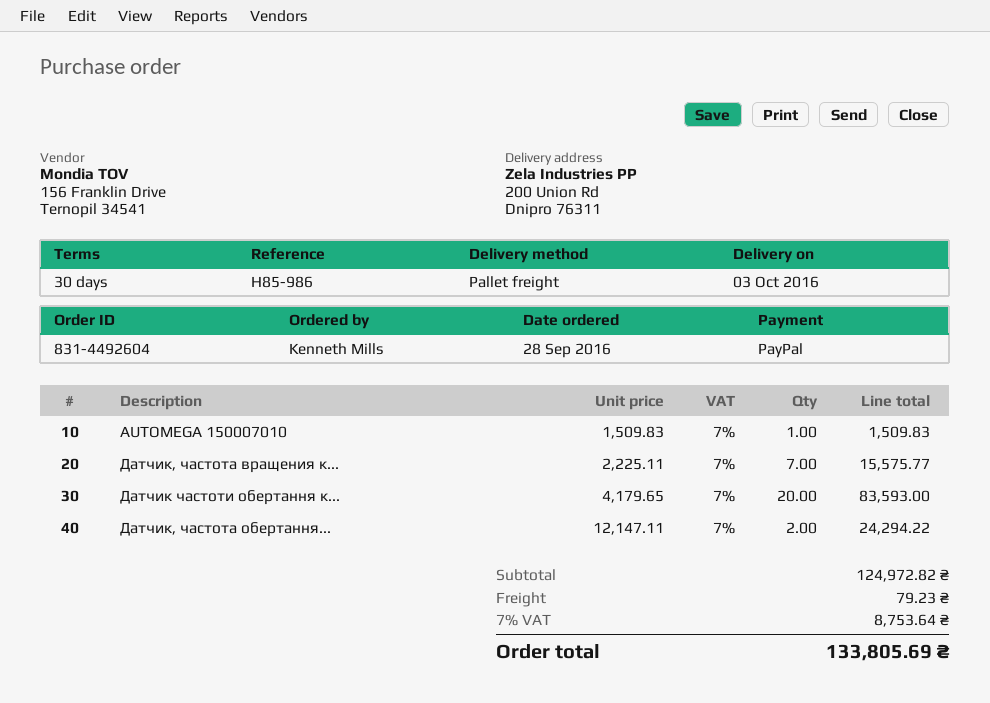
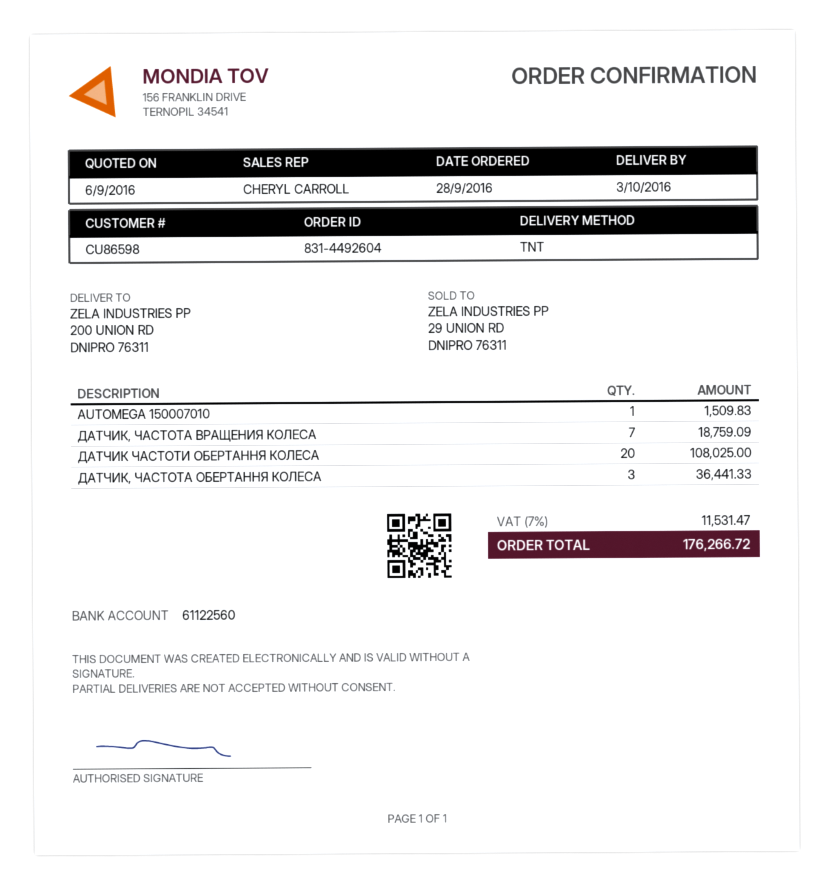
shipping method: pallet freight -> TNT
Датчик, частота вращения к...: 7 for 15575.77 -> 7 for 18759.09
Датчик частоти обертання к...: 20 for 83593.00 -> 20 for 108025.00
Датчик, частота обертання...: 2 for 24294.22 -> 3 for 36441.33
shipping: 79.23 -> none
tax: 7% = 8753.64 -> 7% = 11531.47
total: 133805.69 -> 176266.72

